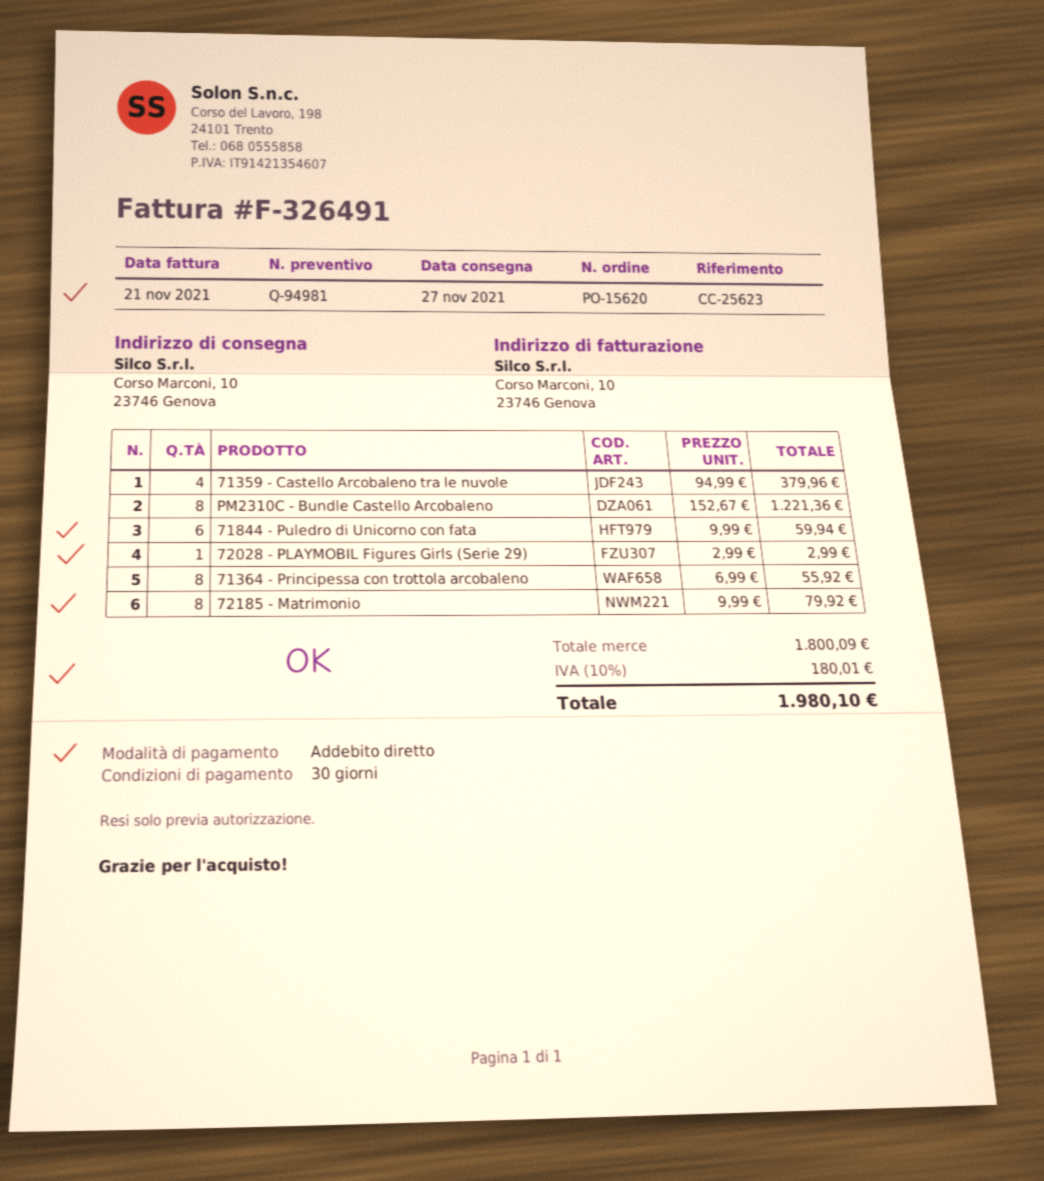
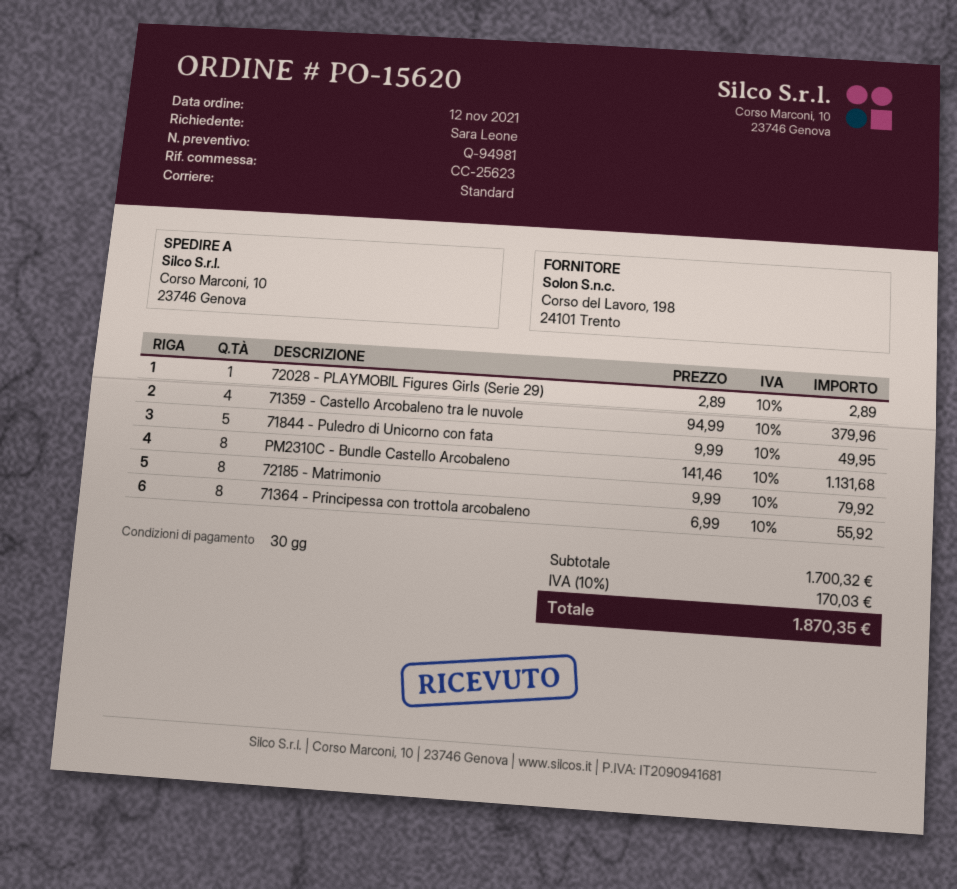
PM2310C - Bundle Castello Arcobaleno: 8 x 152.67 = 1221.36 -> 8 x 141.46 = 1131.68
71844 - Puledro di Unicorno con fata: 6 x 9.99 = 59.94 -> 5 x 9.99 = 49.95
72028 - PLAYMOBIL Figures Girls (Serie 29): 1 x 2.99 = 2.99 -> 1 x 2.89 = 2.89
subtotal: 1800.09 -> 1700.32
tax: 10% = 180.01 -> 10% = 170.03
total: 1980.10 -> 1870.35

